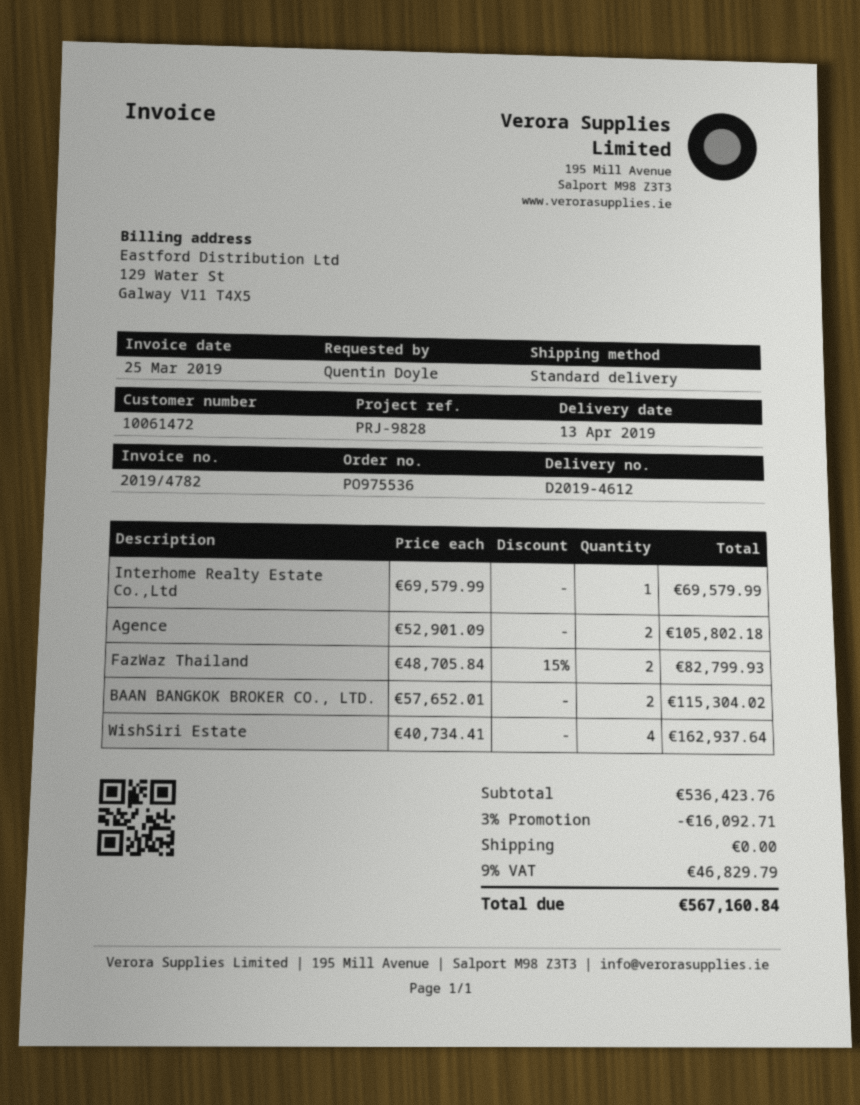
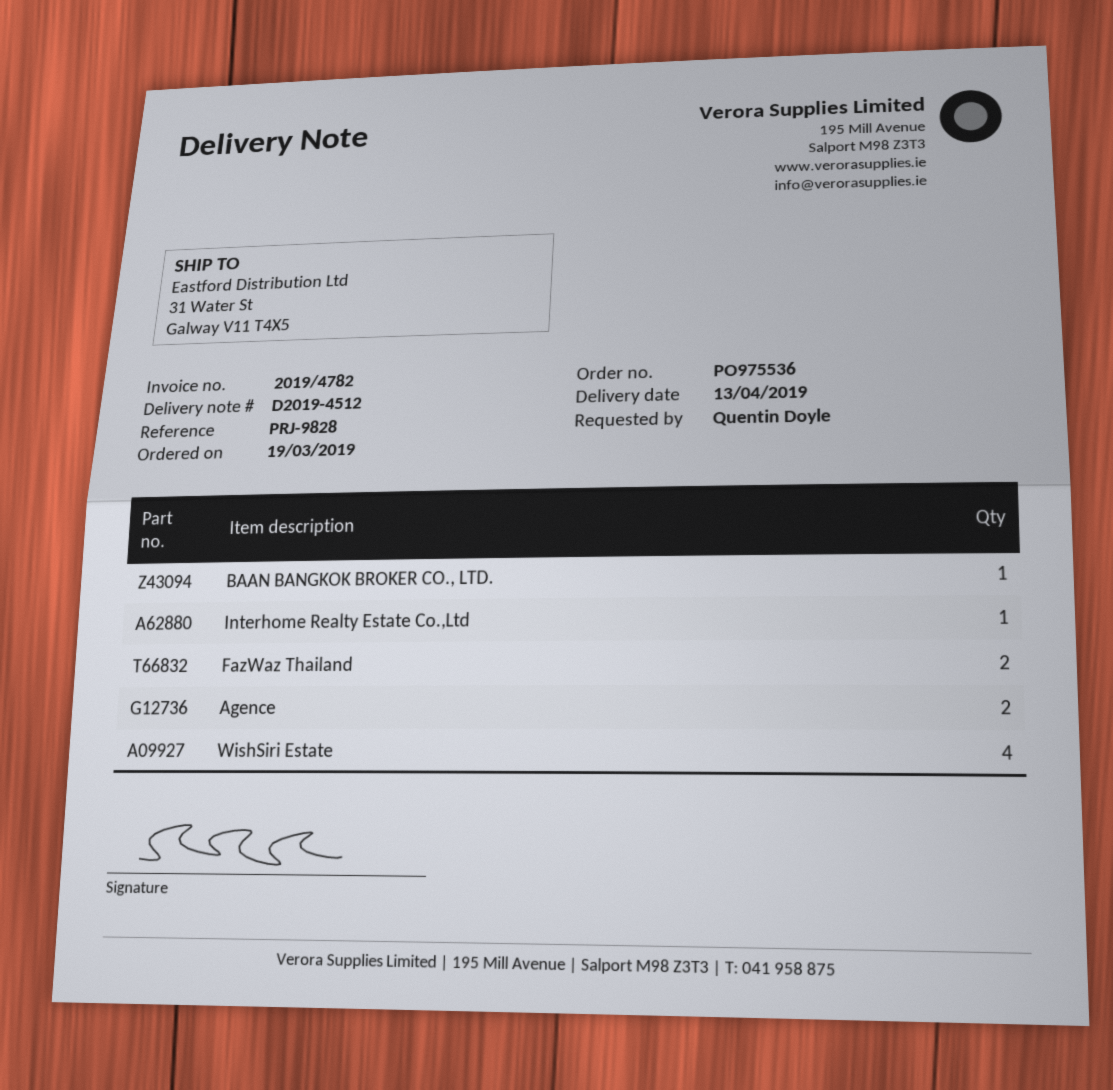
delivery note number: D2019-4612 -> D2019-4512
BAAN BANGKOK BROKER CO., LTD.: 2 -> 1

